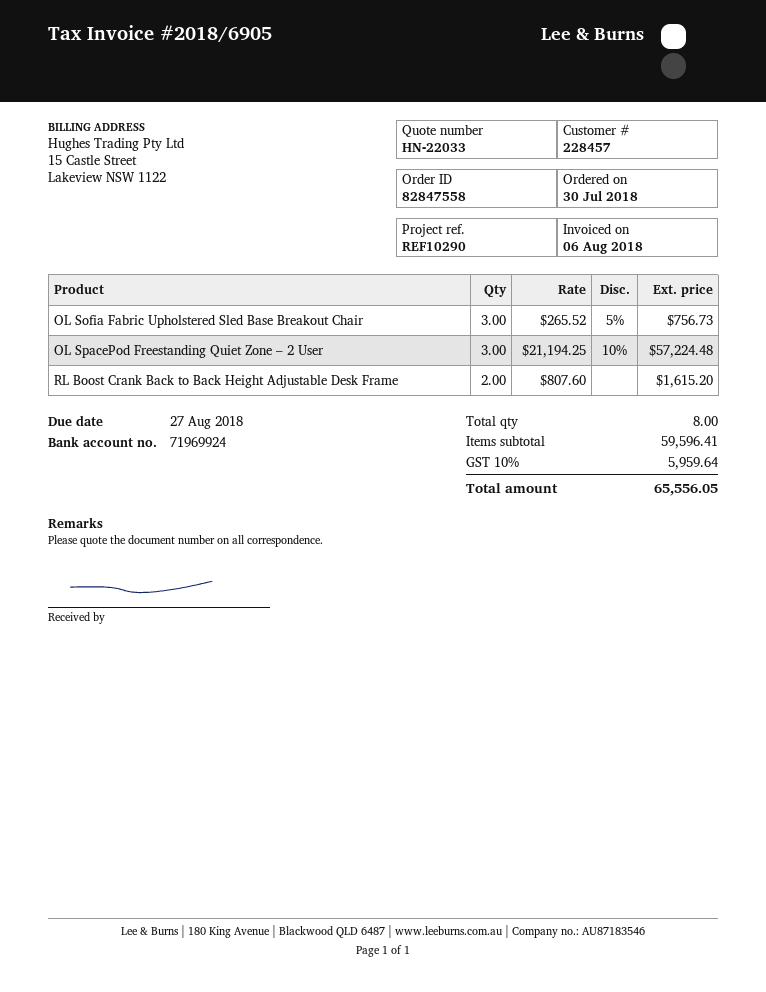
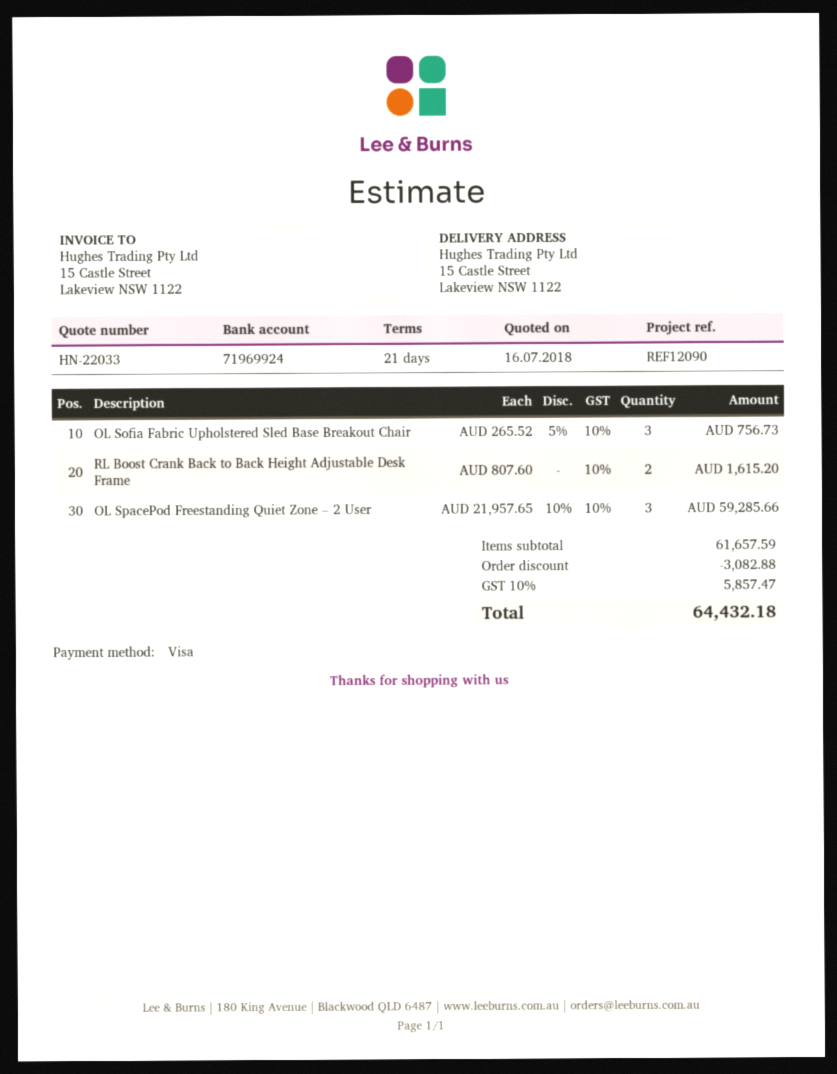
reference: REF10290 -> REF12090
OL SpacePod Freestanding Quiet Zone – 2 User: 3 x 21194.25 - 10% = 57224.48 -> 3 x 21957.65 - 10% = 59285.66
subtotal: 59596.41 -> 61657.59
discount: none -> 3082.88
tax: 10% = 5959.64 -> 10% = 5857.47
total: 65556.05 -> 64432.18

